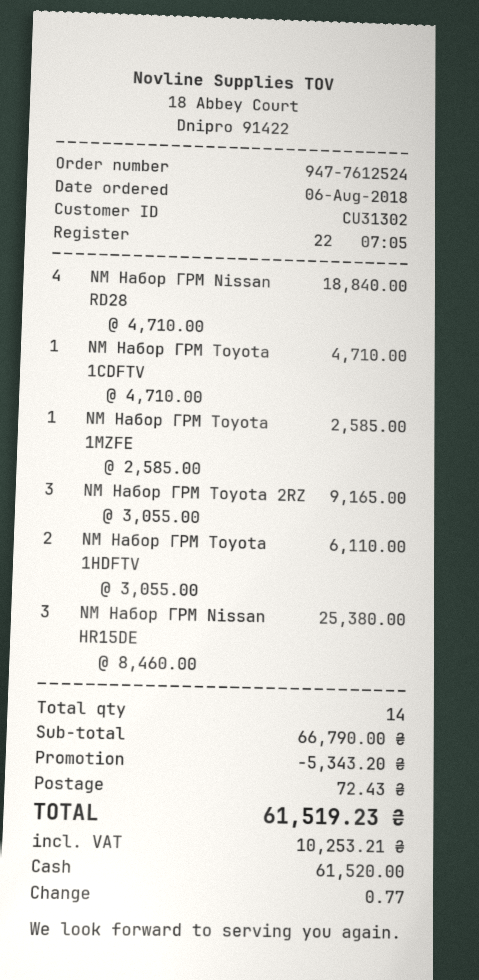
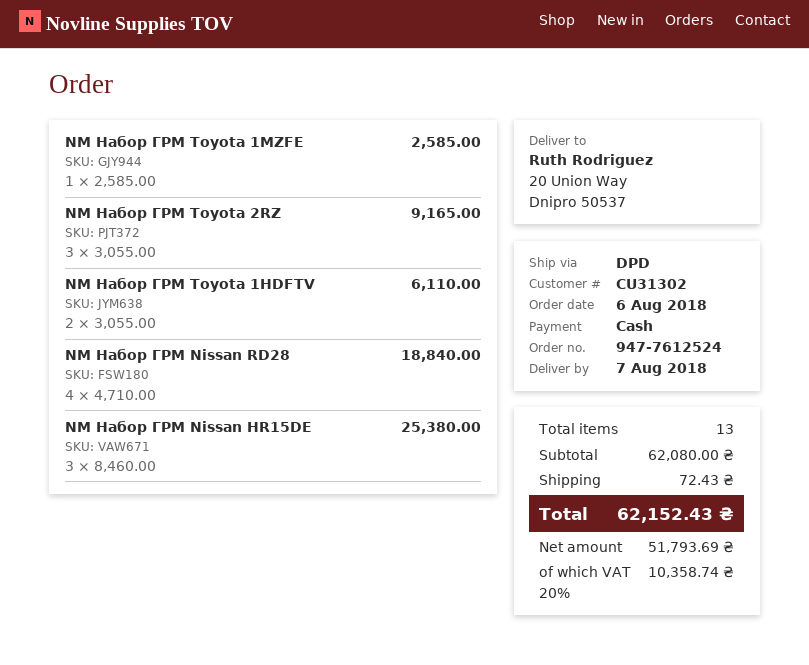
NM Набор ГРМ Toyota 1CDFTV: 1 x 4710.00 = 4710.00 -> none
total quantity: 14 -> 13
subtotal: 66790.00 -> 62080.00
discount: 5343.20 -> none
tax: 10253.21 -> 10358.74
total: 61519.23 -> 62152.43

